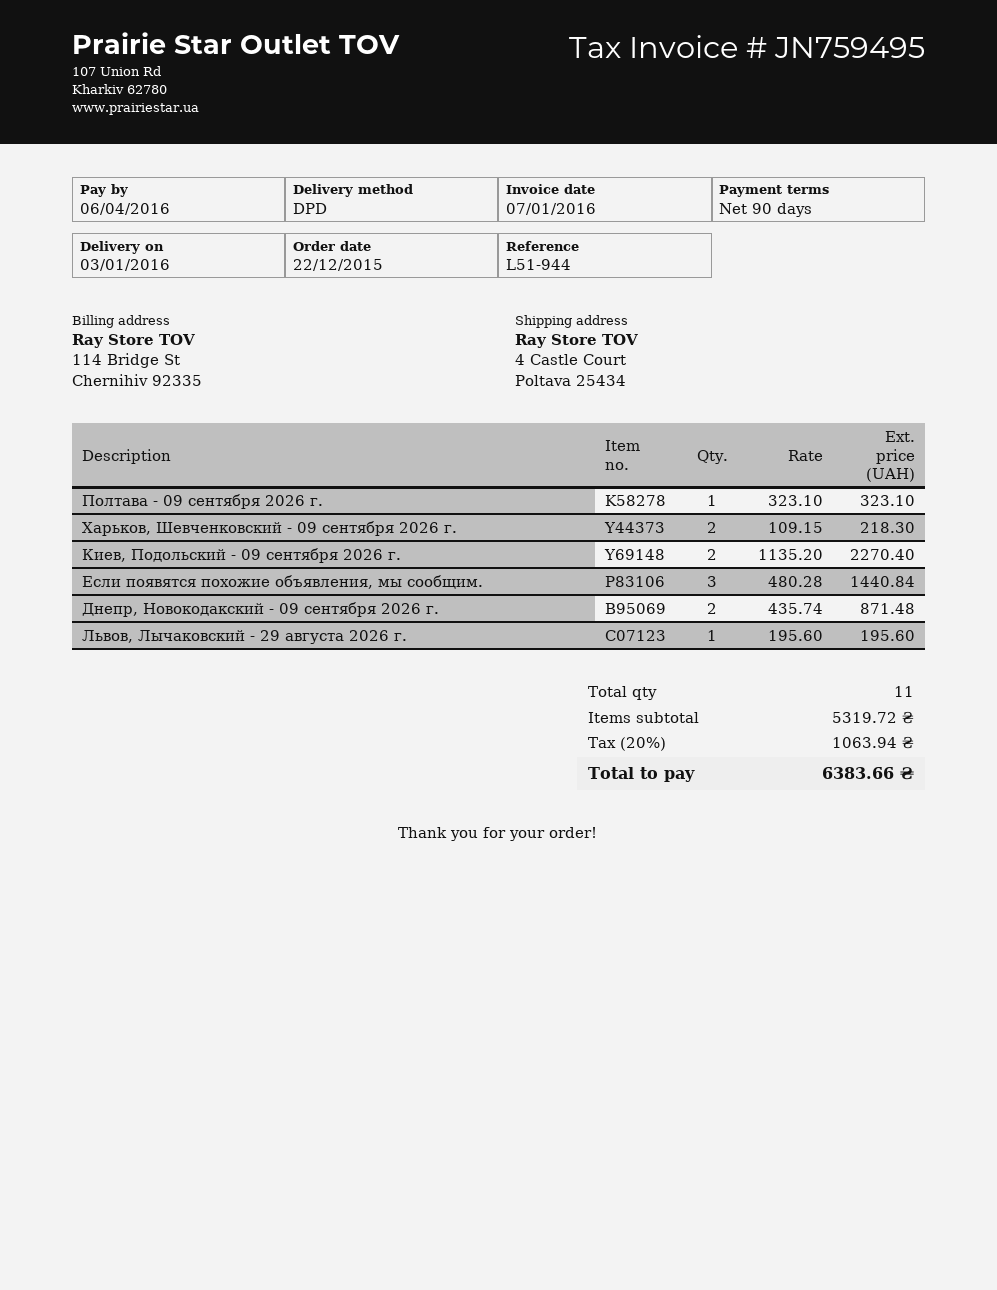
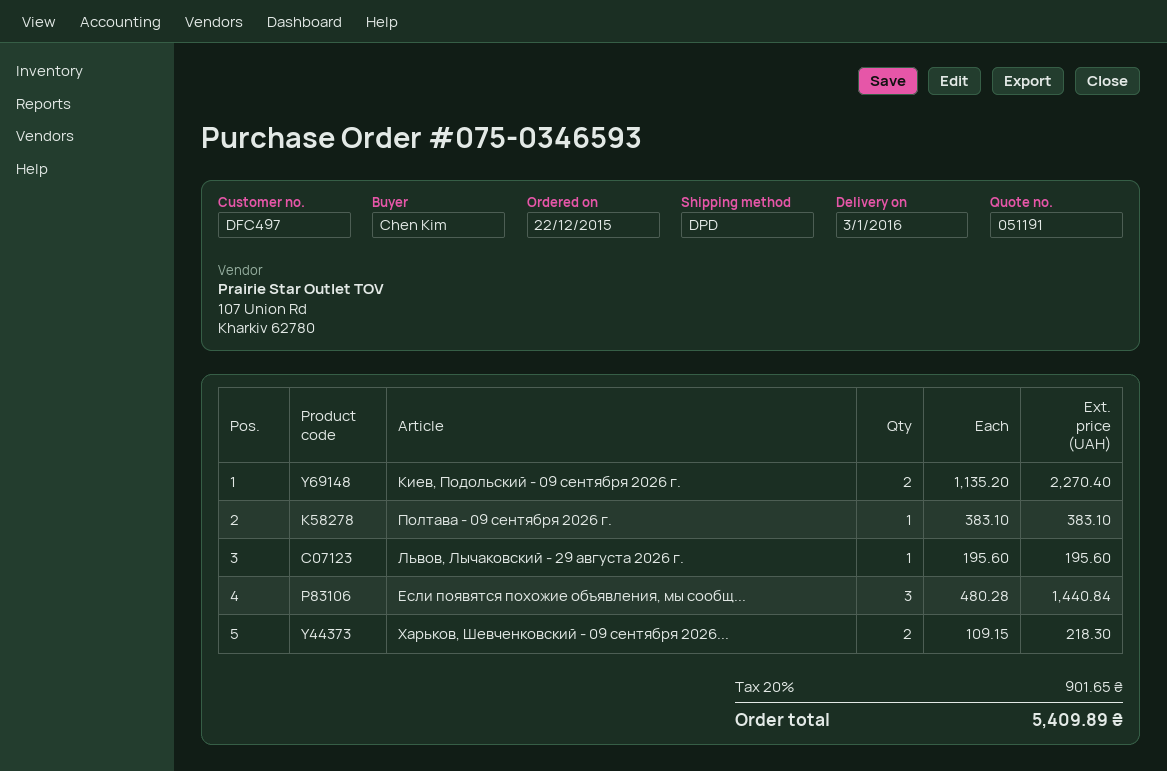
Полтава - 09 сентября 2026 г.: 1 x 323.10 = 323.10 -> 1 x 383.10 = 383.10
Днепр, Новокодакский - 09 сентября 2026 г.: 2 x 435.74 = 871.48 -> none
tax: 20% = 1063.94 -> 20% = 901.65
total: 6383.66 -> 5409.89

